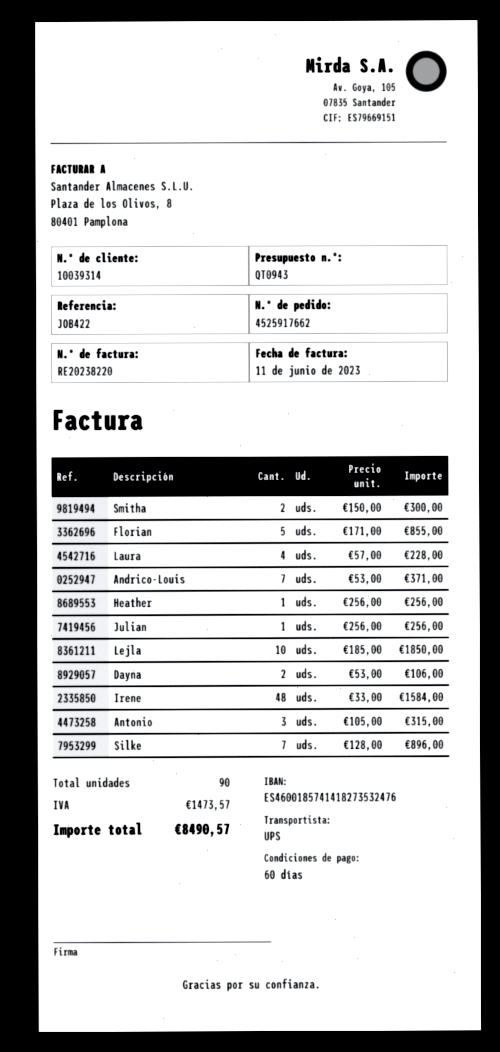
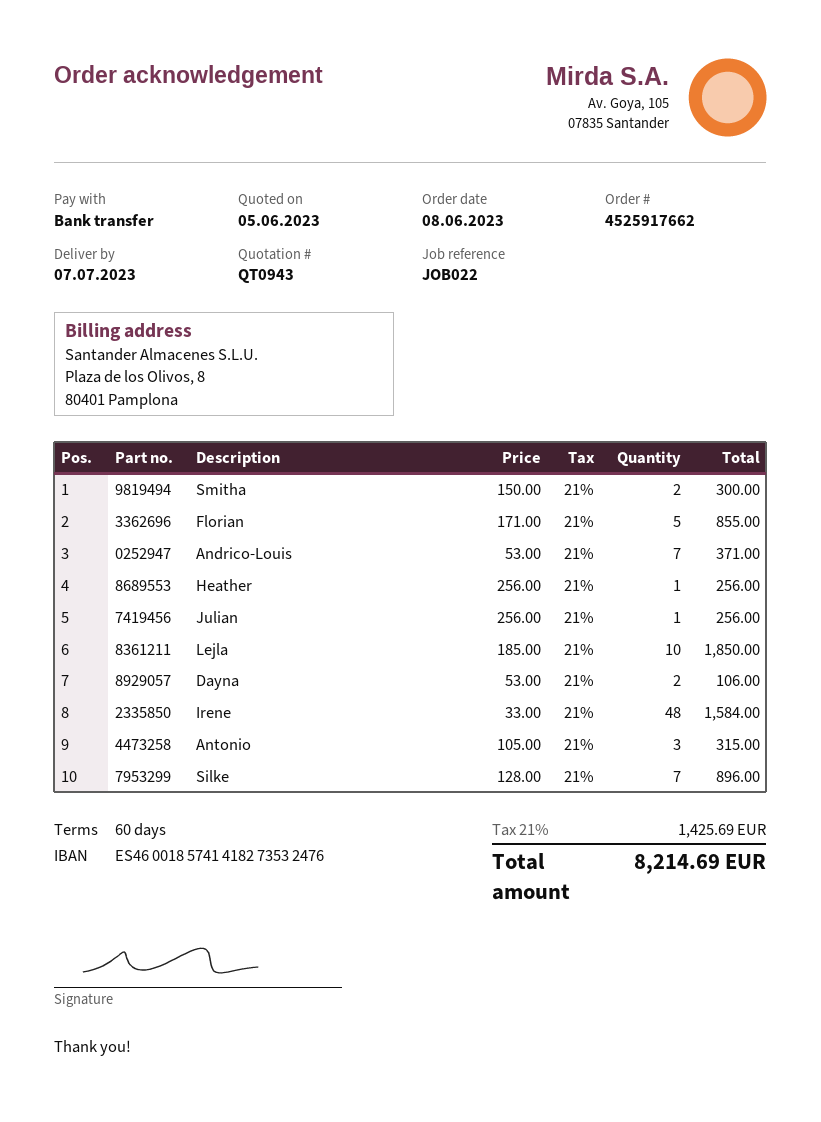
reference: JOB422 -> JOB022
Laura: 4 x 57.00 = 228.00 -> none
tax: 1473.57 -> 1425.69
total: 8490.57 -> 8214.69

